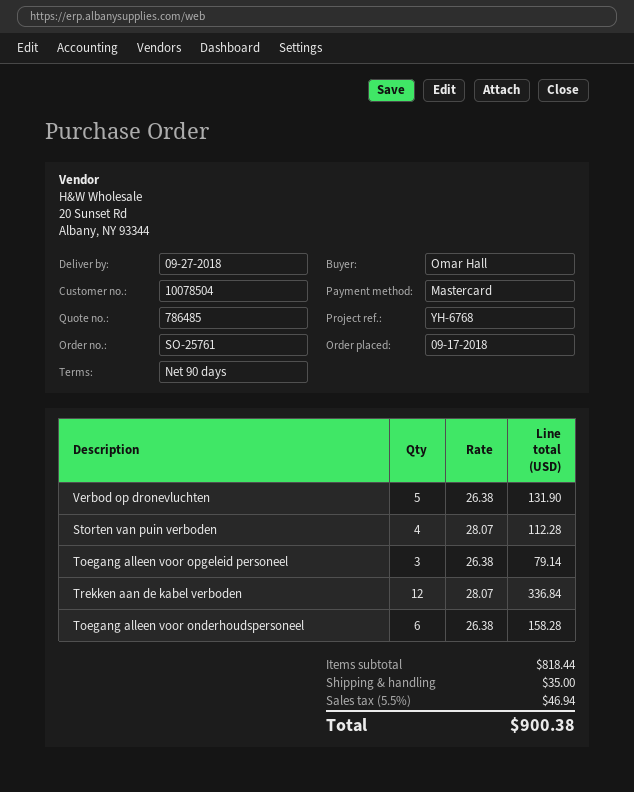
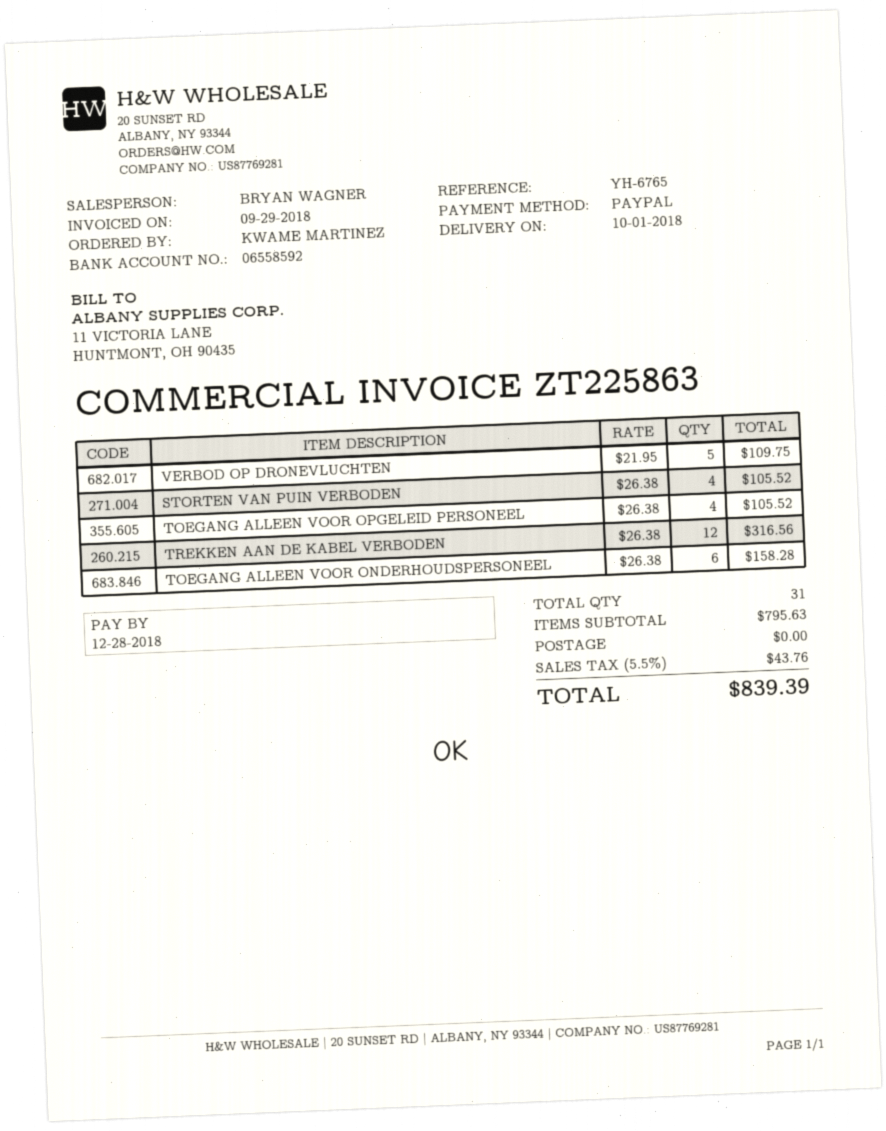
delivery date: 2018-09-27 -> 2018-10-01
reference: YH-6768 -> YH-6765
ordered by: Omar Hall -> KWAME MARTINEZ
payment method: Mastercard -> PayPal
Verbod op dronevluchten: 5 x 26.38 = 131.90 -> 5 x 21.95 = 109.75
Storten van puin verboden: 4 x 28.07 = 112.28 -> 4 x 26.38 = 105.52
Toegang alleen voor opgeleid personeel: 3 x 26.38 = 79.14 -> 4 x 26.38 = 105.52
Trekken aan de kabel verboden: 12 x 28.07 = 336.84 -> 12 x 26.38 = 316.56
subtotal: 818.44 -> 795.63
shipping: 35.00 -> 0.00
tax: 5.5% = 46.94 -> 5.5% = 43.76
total: 900.38 -> 839.39

